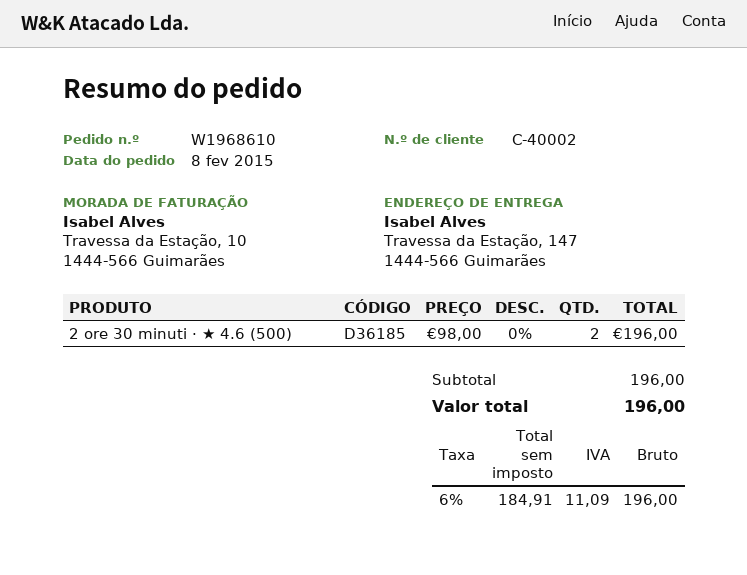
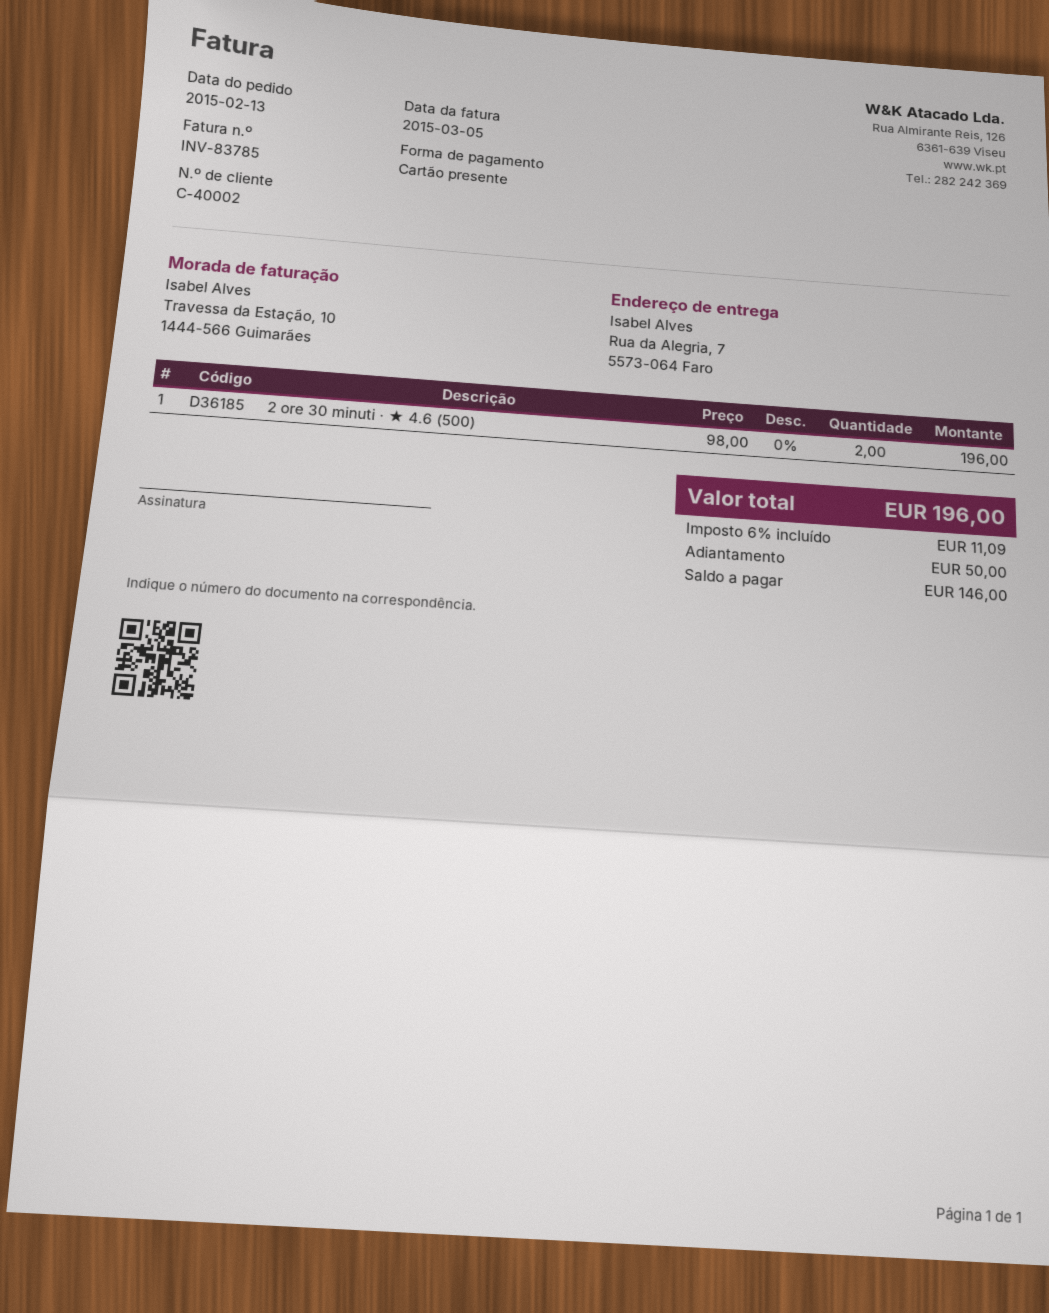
order date: 2015-02-08 -> 2015-02-13
ship to: Travessa da Estação, 147, 1444-566 Guimarães -> Rua da Alegria, 7, 5573-064 Faro

